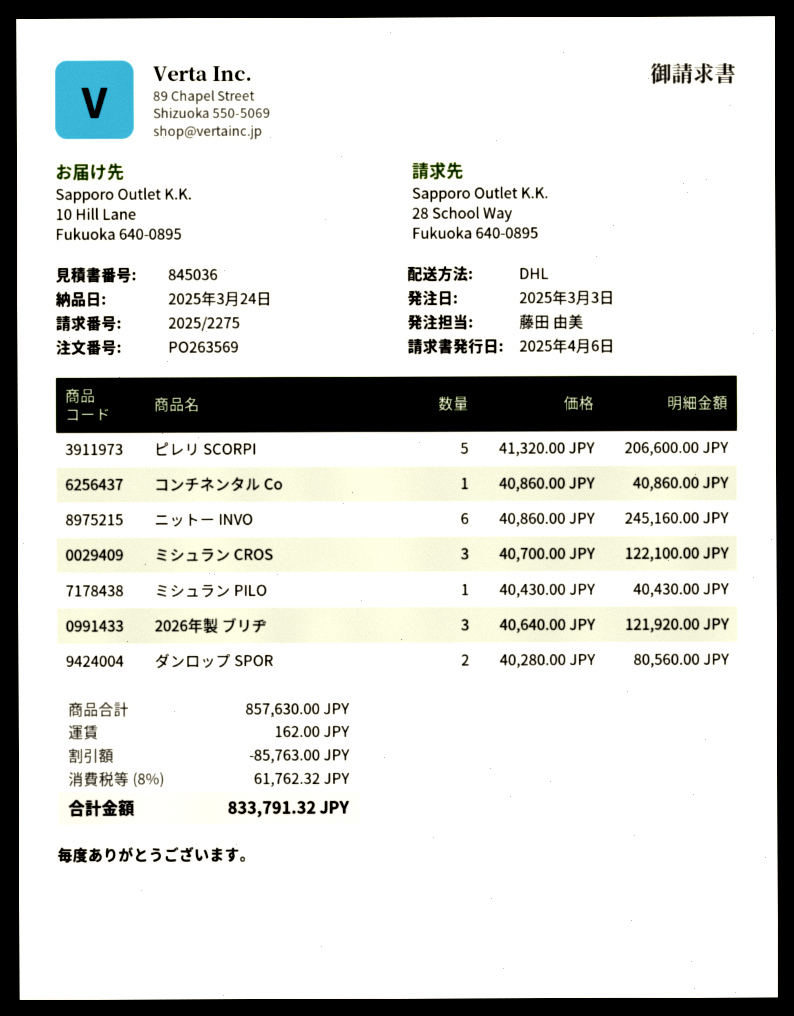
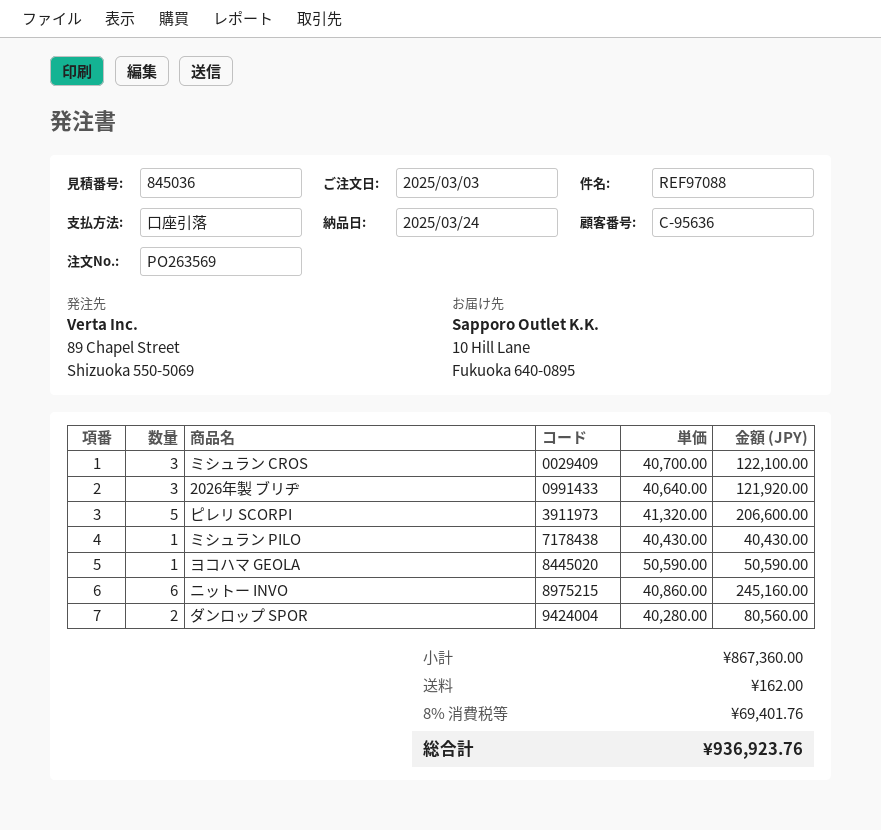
コンチネンタル Co: 1 x 40860.00 = 40860.00 -> none
ヨコハマ GEOLA: none -> 1 x 50590.00 = 50590.00
subtotal: 857630.00 -> 867360.00
discount: 85763.00 -> none
tax: 8% = 61762.32 -> 8% = 69401.76
total: 833791.32 -> 936923.76

